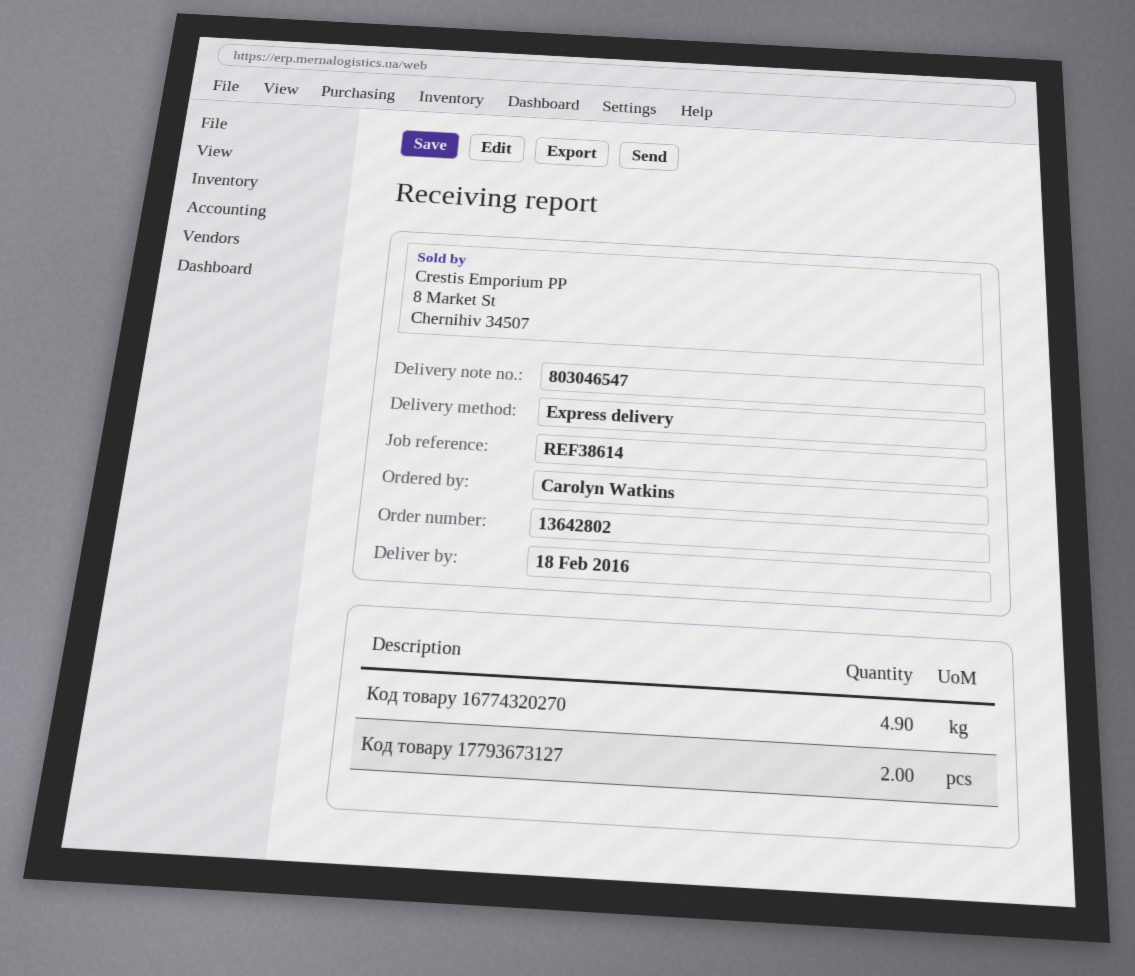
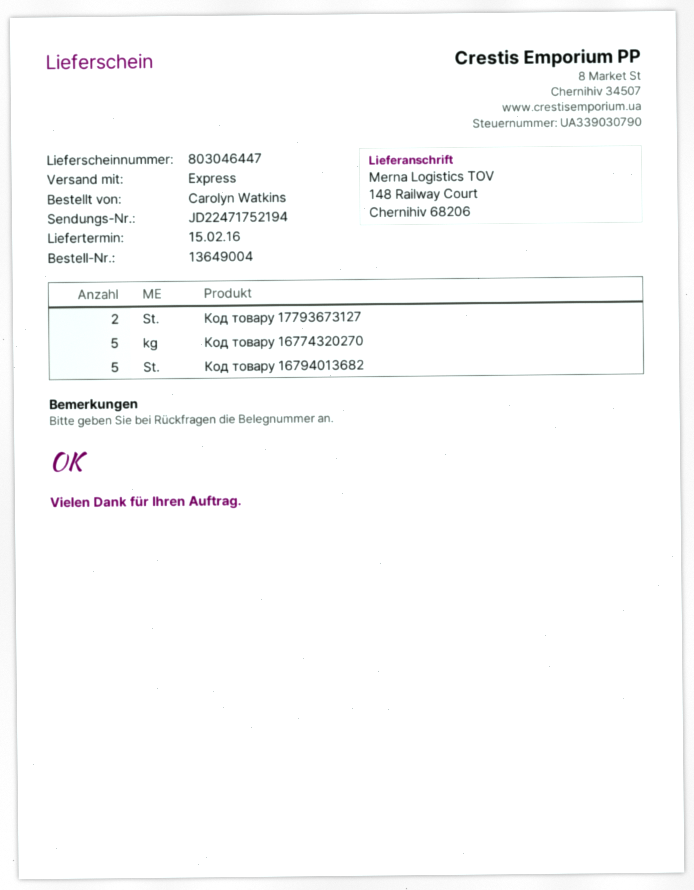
order number: 13642802 -> 13649004
delivery note number: 803046547 -> 803046447
delivery date: 2016-02-18 -> 2016-02-15
Код товару 16774320270: 4.9 -> 5
Код товару 16794013682: none -> 5

